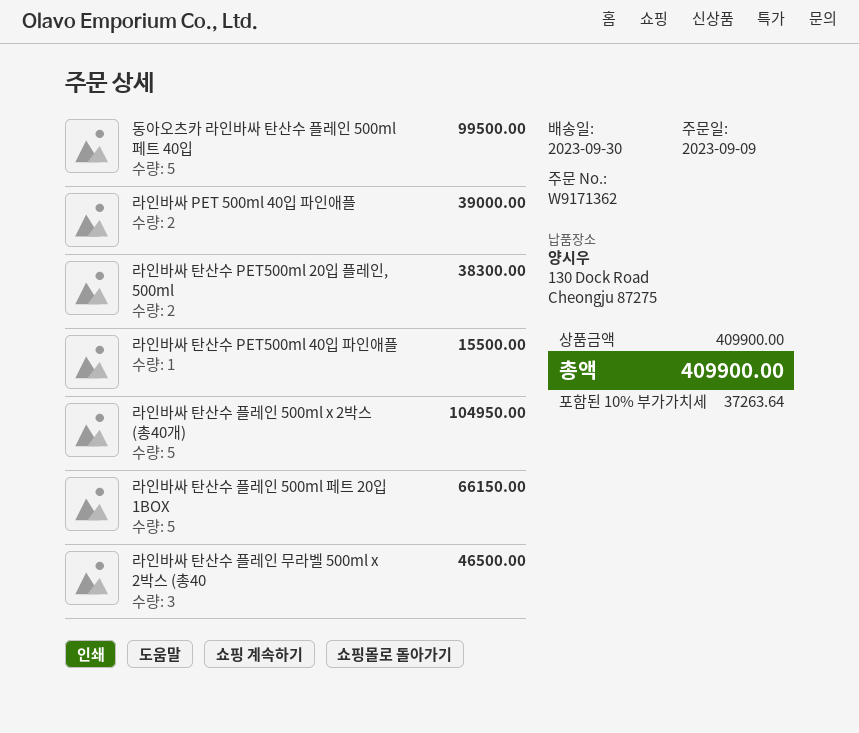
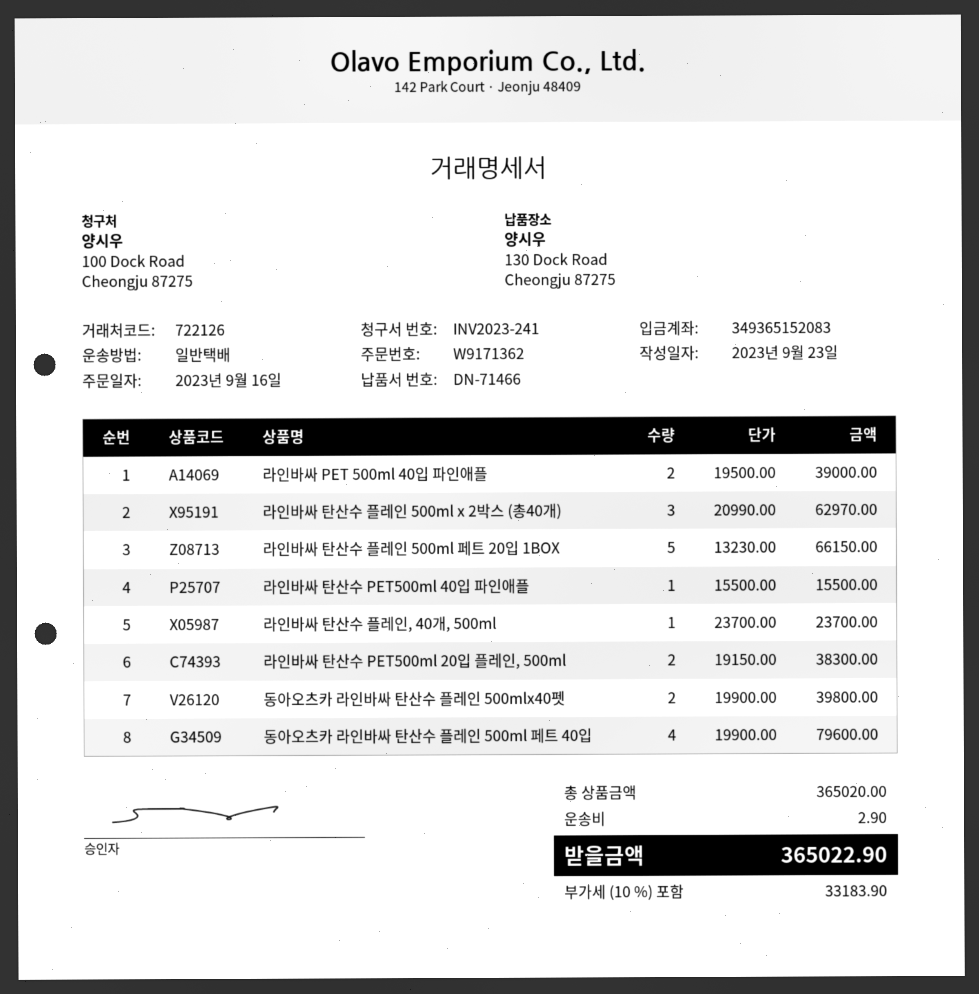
order date: 2023-09-09 -> 2023-09-16
동아오츠카 라인바싸 탄산수 플레인 500ml 페트 40입: 5 for 99500.00 -> 4 for 79600.00
라인바싸 탄산수 플레인 500ml x 2박스 (총40개): 5 for 104950.00 -> 3 for 62970.00
라인바싸 탄산수 플레인 무라벨 500ml x 2박스 (총40: 3 for 46500.00 -> none
라인바싸 탄산수 플레인, 40개, 500ml: none -> 1 for 23700.00
동아오츠카 라인바싸 탄산수 플레인 500mlx40펫: none -> 2 for 39800.00
subtotal: 409900.00 -> 365020.00
shipping: none -> 2.90
tax: 10% = 37263.64 -> 10% = 33183.90
total: 409900.00 -> 365022.90

